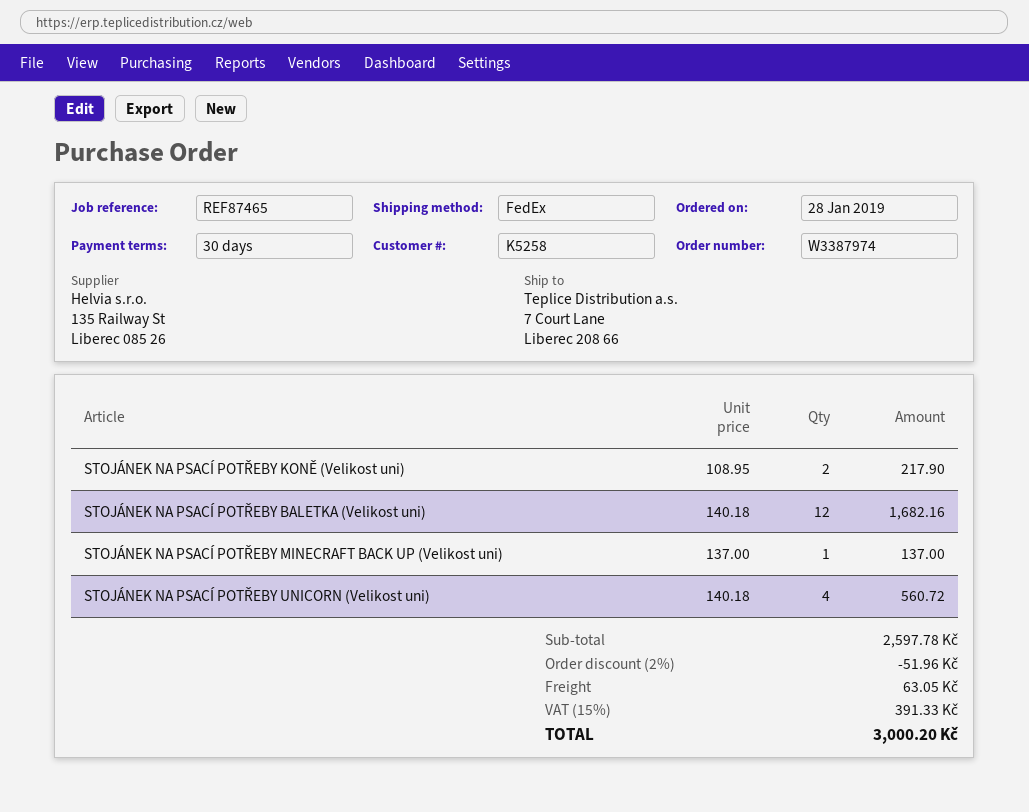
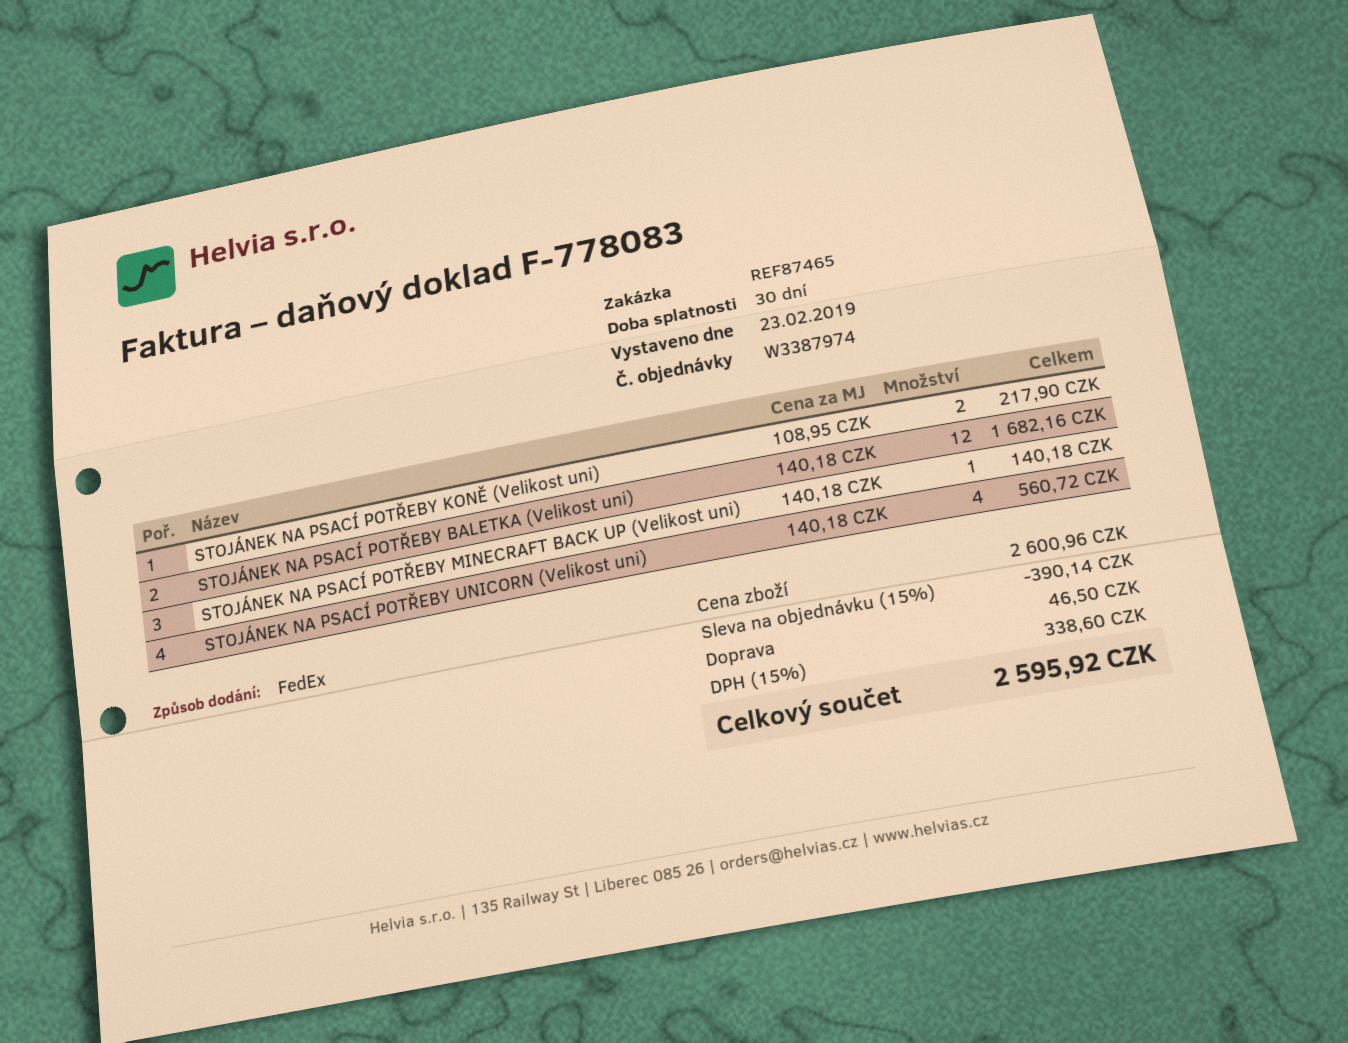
STOJÁNEK NA PSACÍ POTŘEBY MINECRAFT BACK UP (Velikost uni): 1 x 137.00 = 137.00 -> 1 x 140.18 = 140.18
subtotal: 2597.78 -> 2600.96
discount: 2% = 51.96 -> 15% = 390.14
shipping: 63.05 -> 46.50
tax: 15% = 391.33 -> 15% = 338.60
total: 3000.20 -> 2595.92

